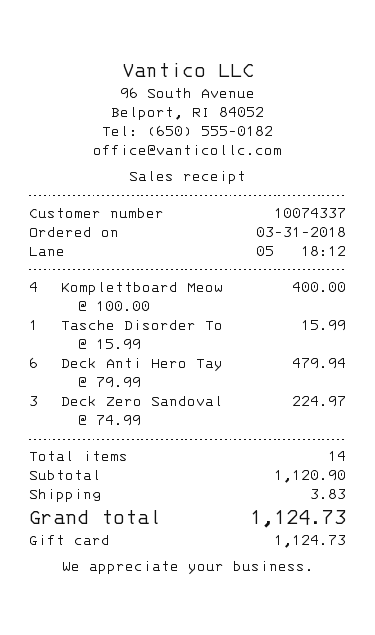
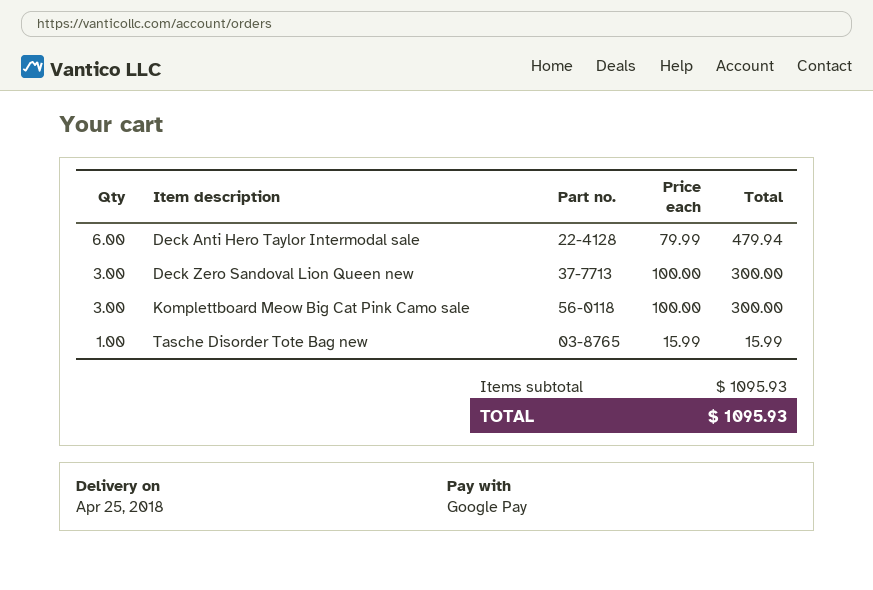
payment method: gift card -> Google Pay
Komplettboard Meow: 4 x 100.00 = 400.00 -> 3 x 100.00 = 300.00
Deck Zero Sandoval: 3 x 74.99 = 224.97 -> 3 x 100.00 = 300.00
subtotal: 1120.90 -> 1095.93
shipping: 3.83 -> none
total: 1124.73 -> 1095.93

